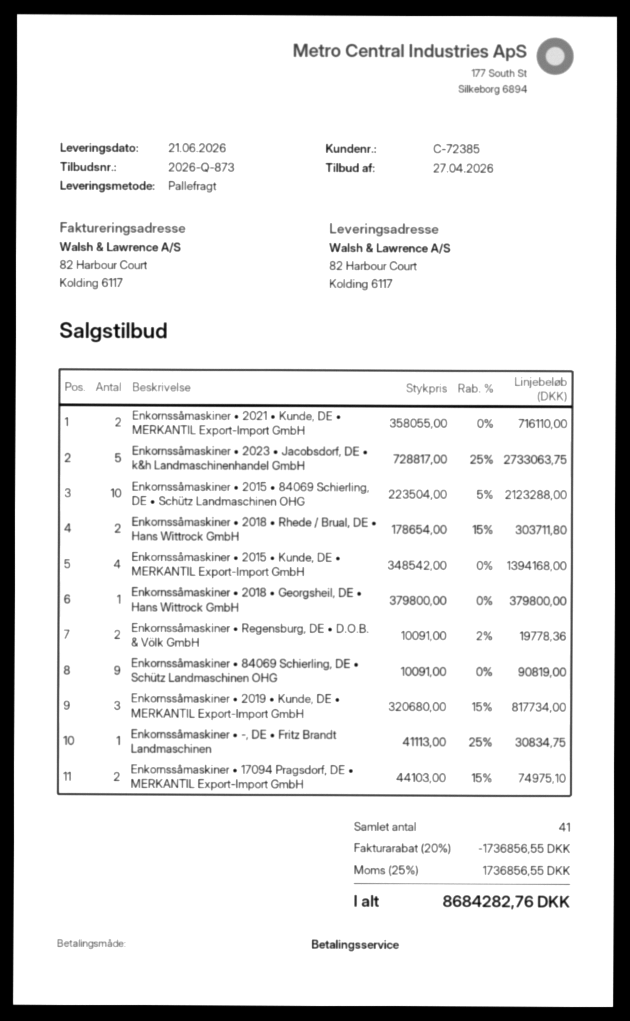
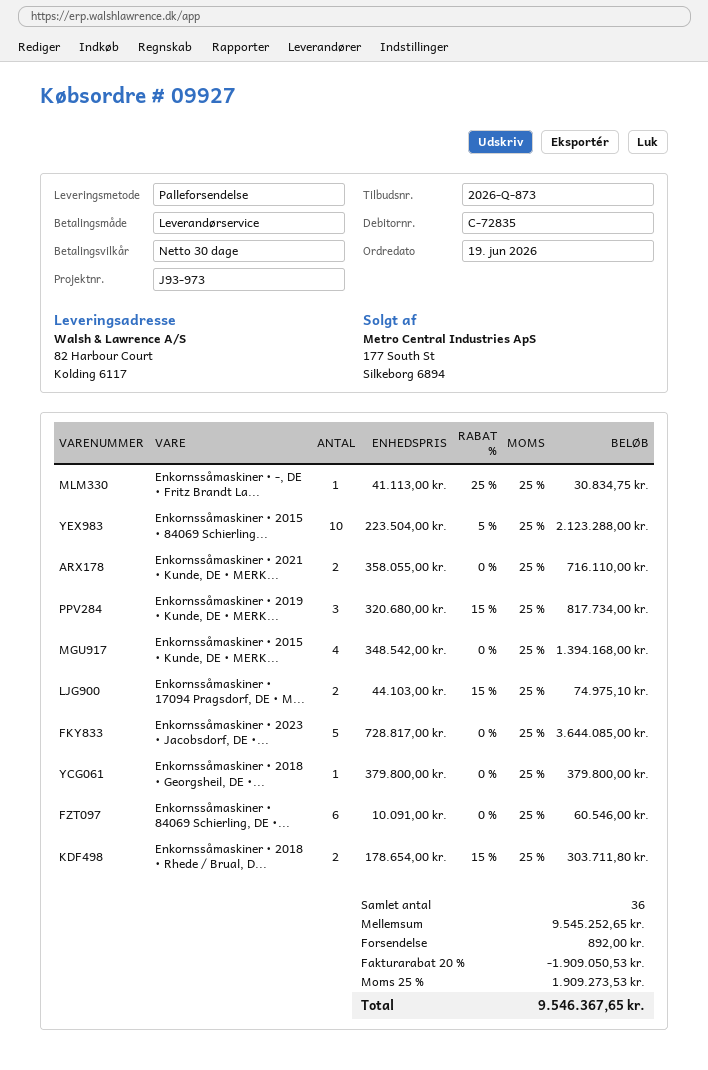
customer number: C-72385 -> C-72835
Enkornssåmaskiner • 2023 • Jacobsdorf, DE • k&h Landmaschinenhandel GmbH: 5 x 728817.00 - 25% = 2733063.75 -> 5 x 728817.00 = 3644085.00
Enkornssåmaskiner • Regensburg, DE • D.O.B. & Völk GmbH: 2 x 10091.00 - 2% = 19778.36 -> none
Enkornssåmaskiner • 84069 Schierling, DE • Schütz Landmaschinen OHG: 9 x 10091.00 = 90819.00 -> 6 x 10091.00 = 60546.00
total quantity: 41 -> 36
discount: 20% = 1736856.55 -> 20% = 1909050.53
shipping: none -> 892.00
tax: 25% = 1736856.55 -> 25% = 1909273.53
total: 8684282.76 -> 9546367.65

